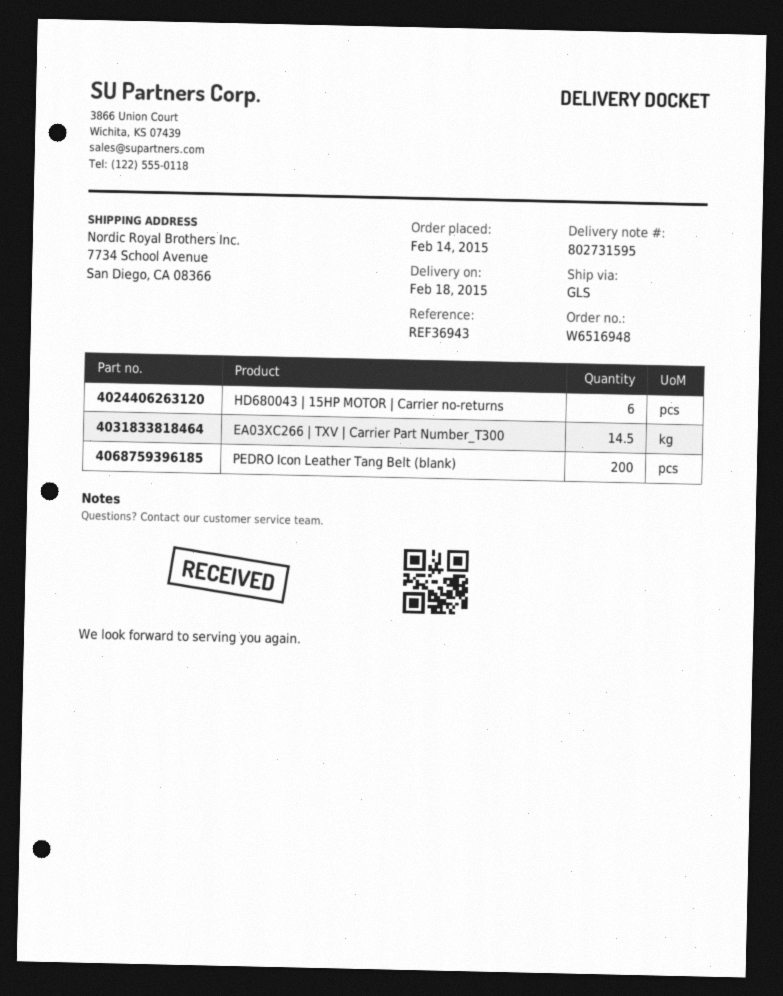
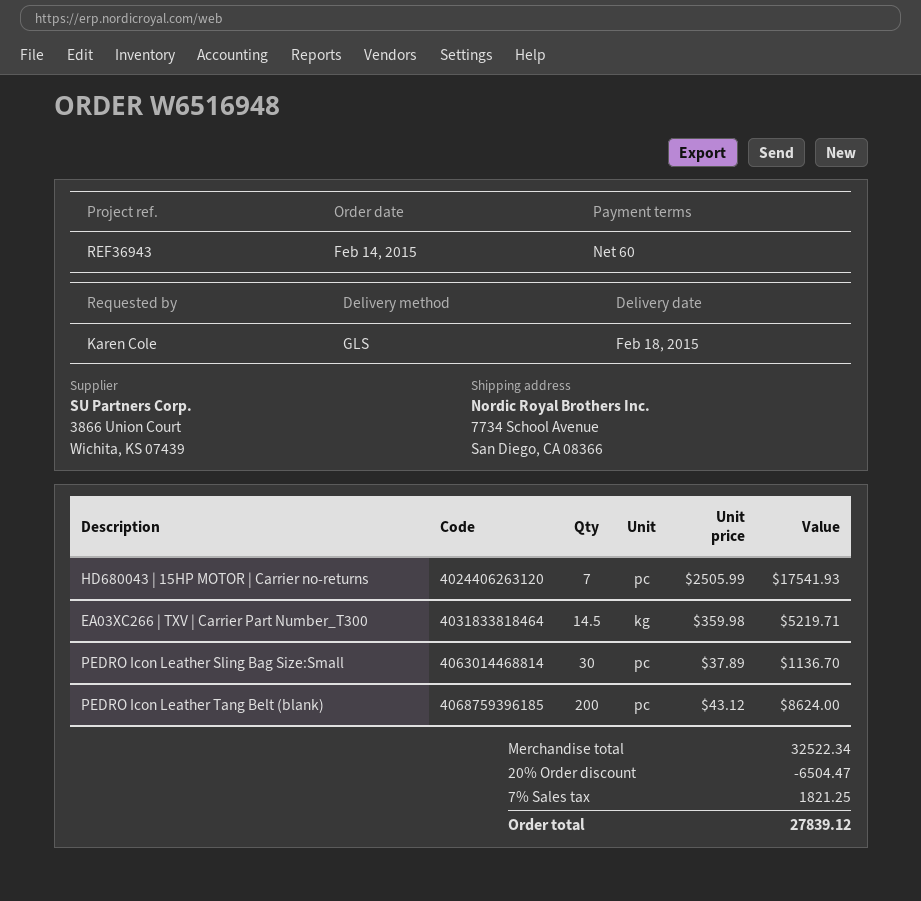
HD680043 | 15HP MOTOR | Carrier no-returns: 6 -> 7
PEDRO Icon Leather Sling Bag Size:Small: none -> 30

